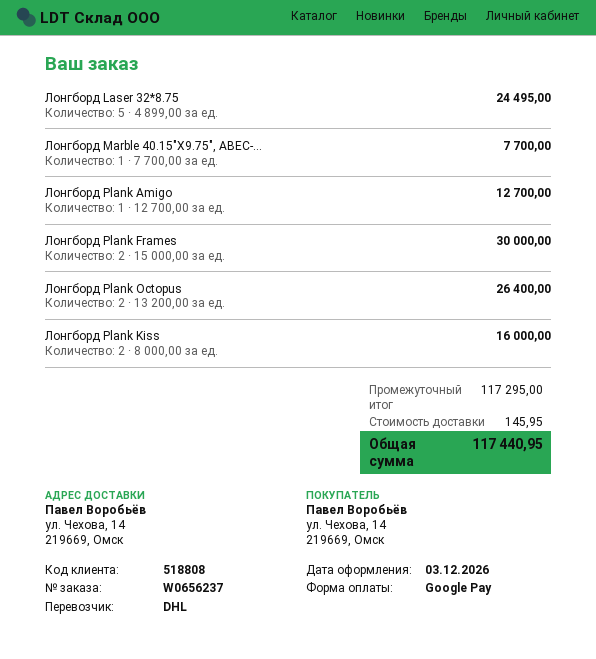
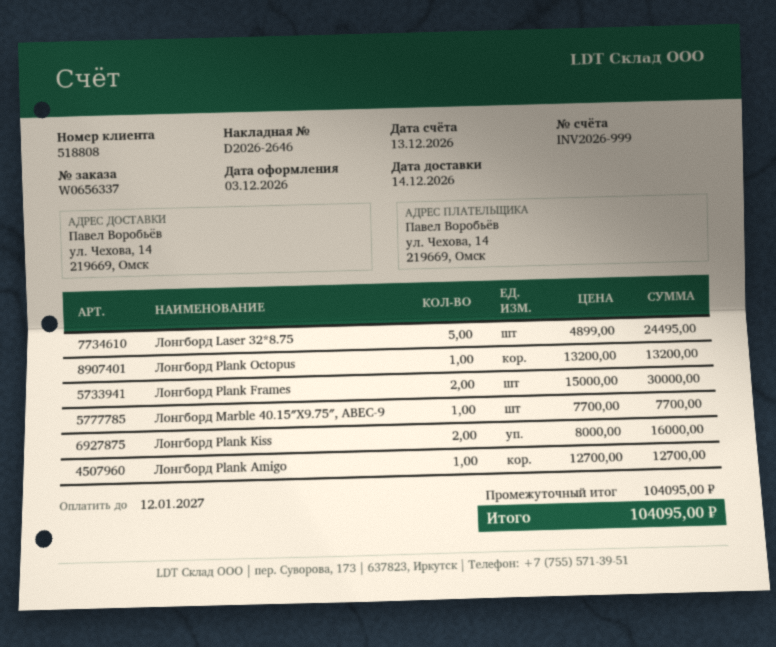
order number: W0656237 -> W0656337
Лонгборд Plank Octopus: 2 x 13200.00 = 26400.00 -> 1 x 13200.00 = 13200.00
subtotal: 117295.00 -> 104095.00
shipping: 145.95 -> none
total: 117440.95 -> 104095.00

